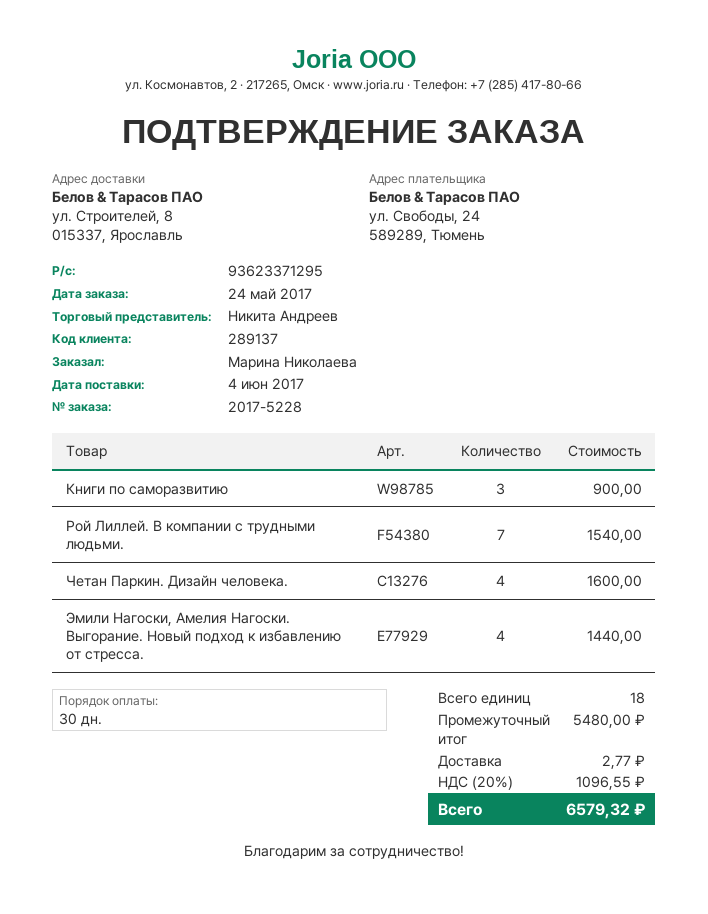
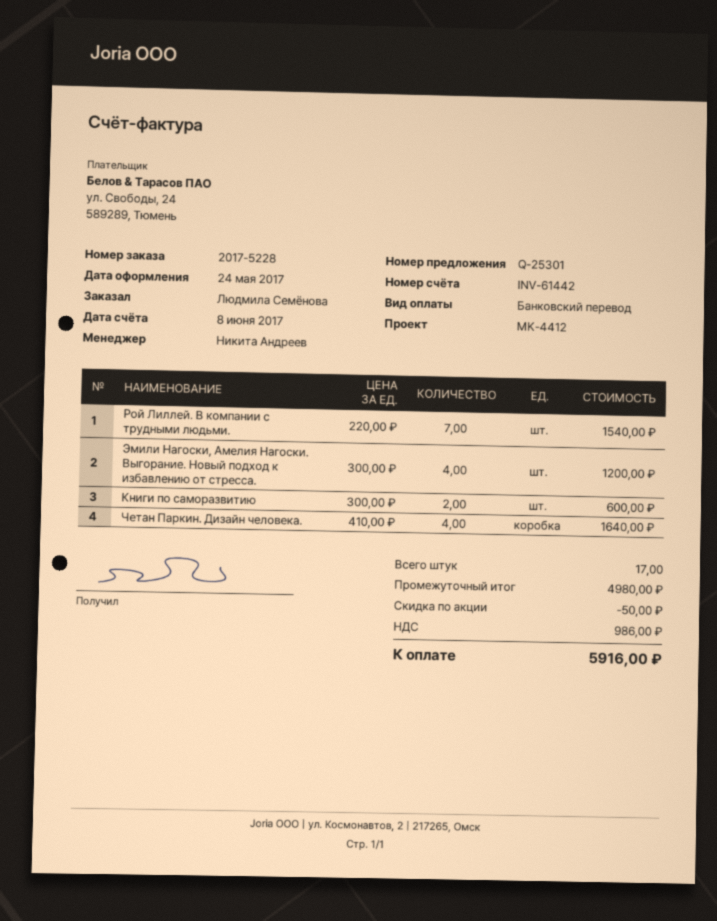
ordered by: Марина Николаева -> Людмила Семёнова
Книги по саморазвитию: 3 for 900.00 -> 2 for 600.00
Четан Паркин. Дизайн человека.: 4 for 1600.00 -> 4 for 1640.00
Эмили Нагоски, Амелия Нагоски. Выгорание. Новый подход к избавлению от стресса.: 4 for 1440.00 -> 4 for 1200.00
total quantity: 18 -> 17
subtotal: 5480.00 -> 4980.00
discount: none -> 50.00
shipping: 2.77 -> none
tax: 1096.55 -> 986.00
total: 6579.32 -> 5916.00

